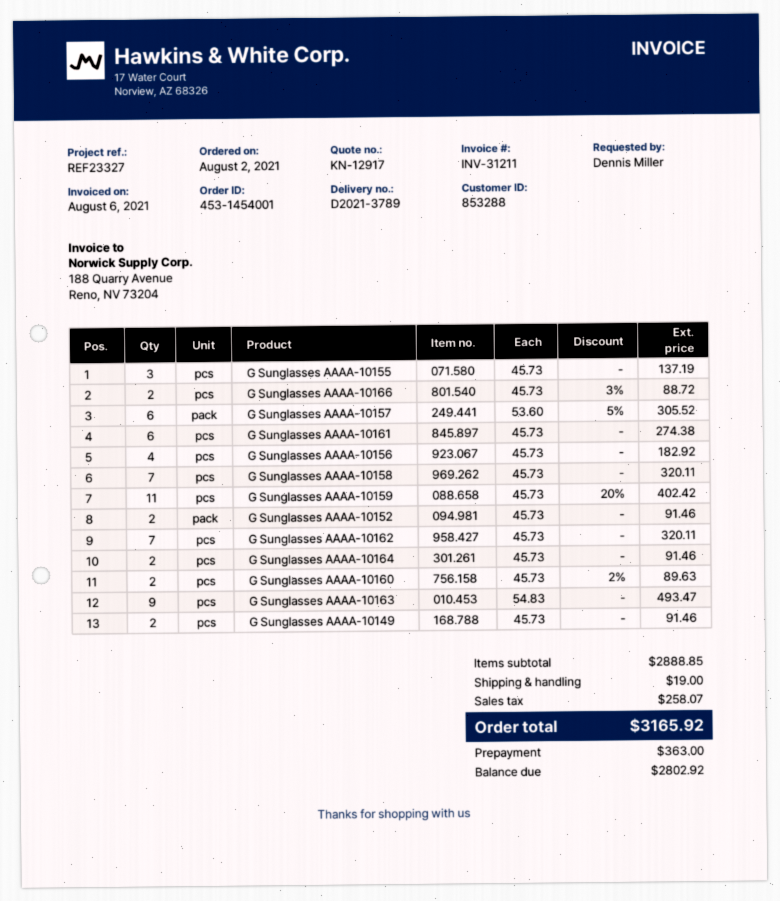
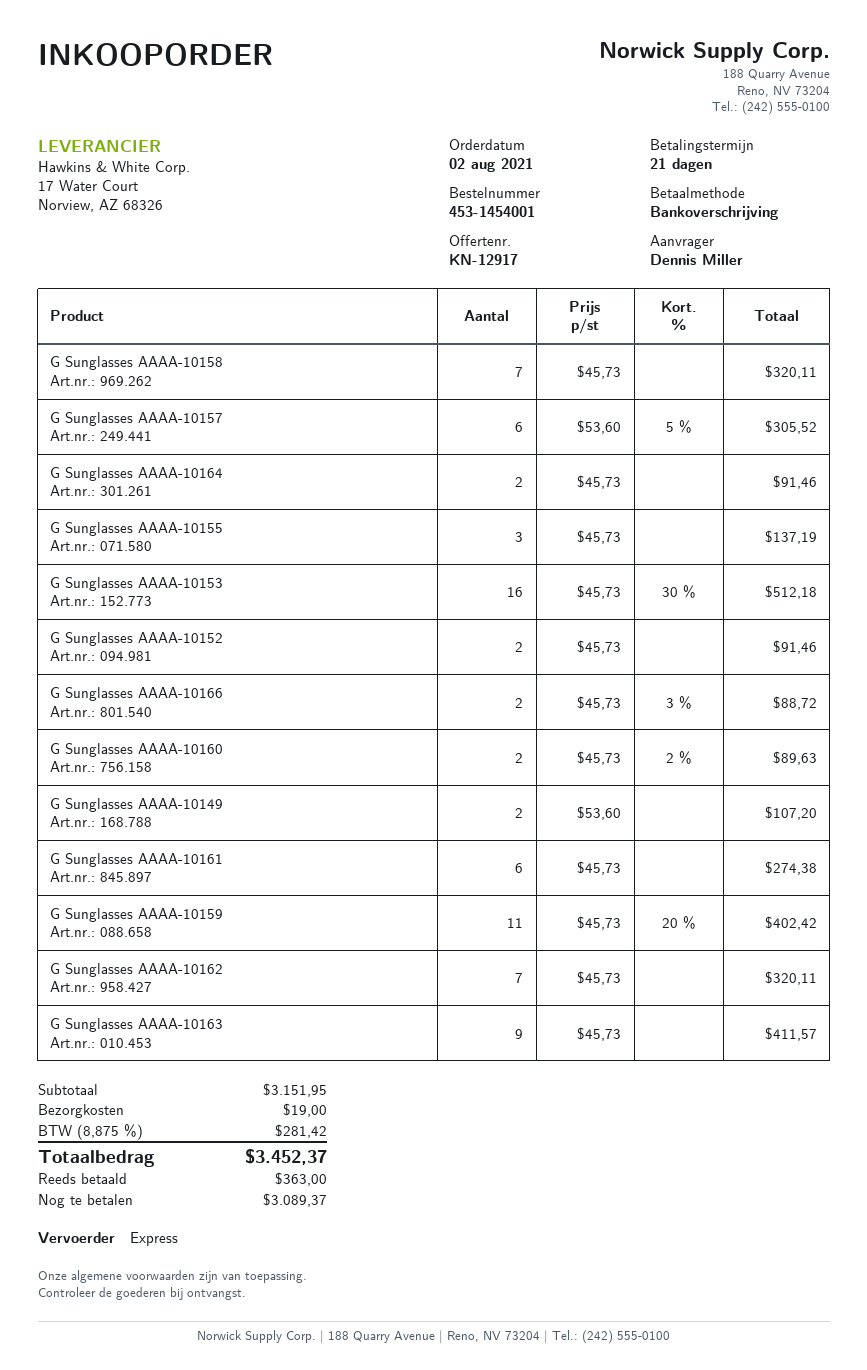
G Sunglasses AAAA-10156: 4 x 45.73 = 182.92 -> none
G Sunglasses AAAA-10163: 9 x 54.83 = 493.47 -> 9 x 45.73 = 411.57
G Sunglasses AAAA-10149: 2 x 45.73 = 91.46 -> 2 x 53.60 = 107.20
G Sunglasses AAAA-10153: none -> 16 x 45.73 - 30% = 512.18
subtotal: 2888.85 -> 3151.95
tax: 258.07 -> 281.42
total: 3165.92 -> 3452.37
balance: 2802.92 -> 3089.37

